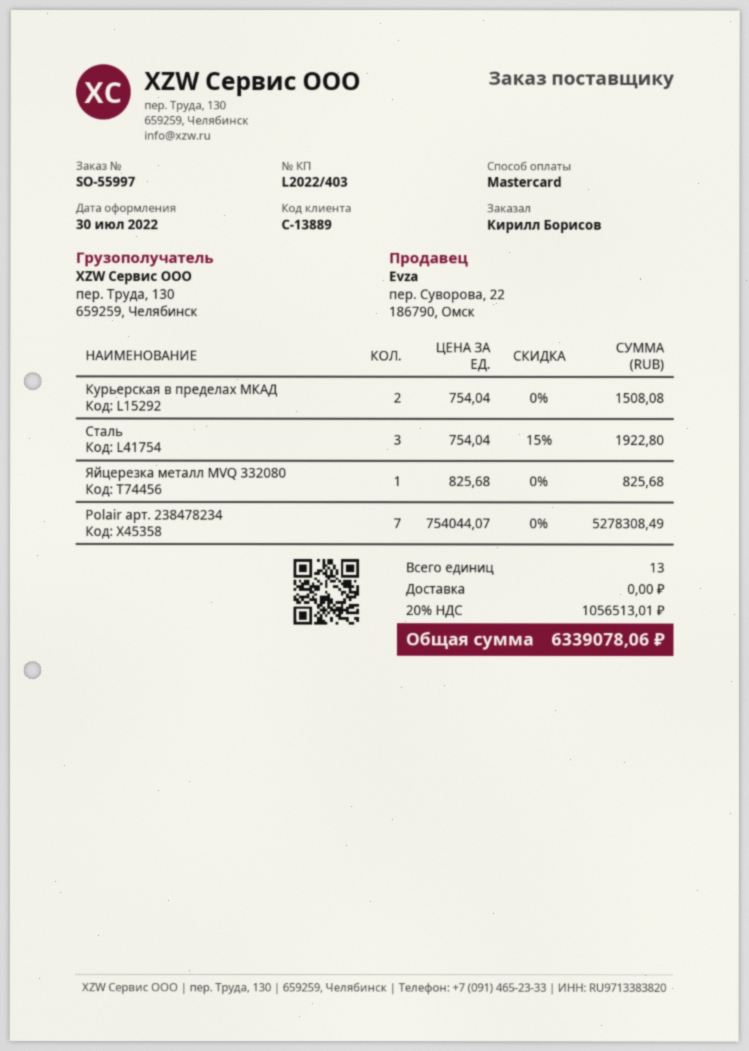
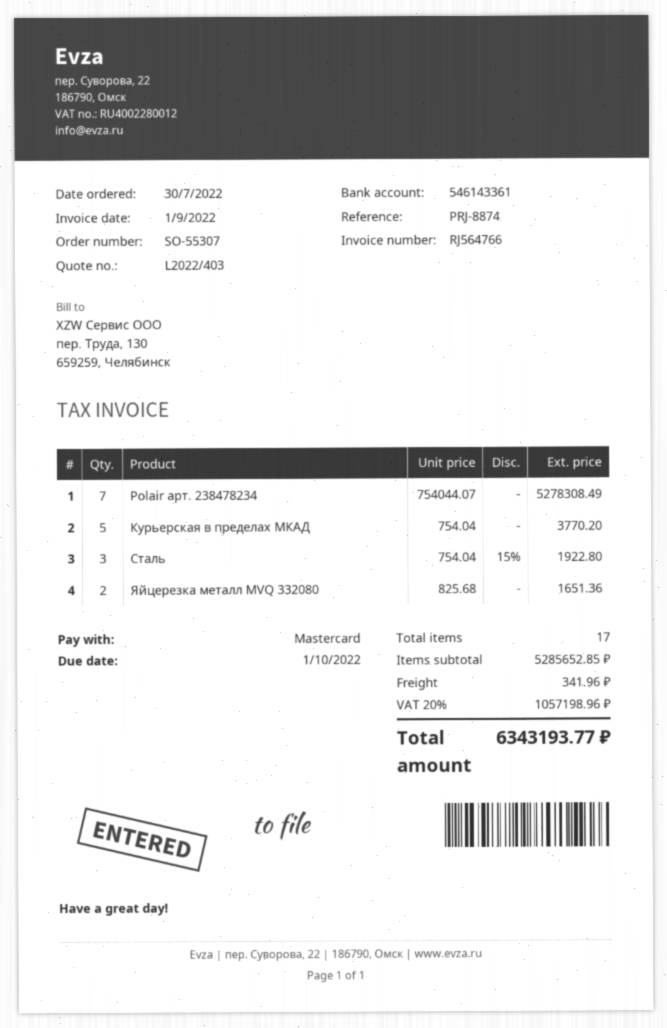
order number: SO-55997 -> SO-55307
Курьерская в пределах МКАД: 2 x 754.04 = 1508.08 -> 5 x 754.04 = 3770.20
Яйцерезка металл MVQ 332080: 1 x 825.68 = 825.68 -> 2 x 825.68 = 1651.36
total quantity: 13 -> 17
shipping: 0.00 -> 341.96
tax: 20% = 1056513.01 -> 20% = 1057198.96
total: 6339078.06 -> 6343193.77

